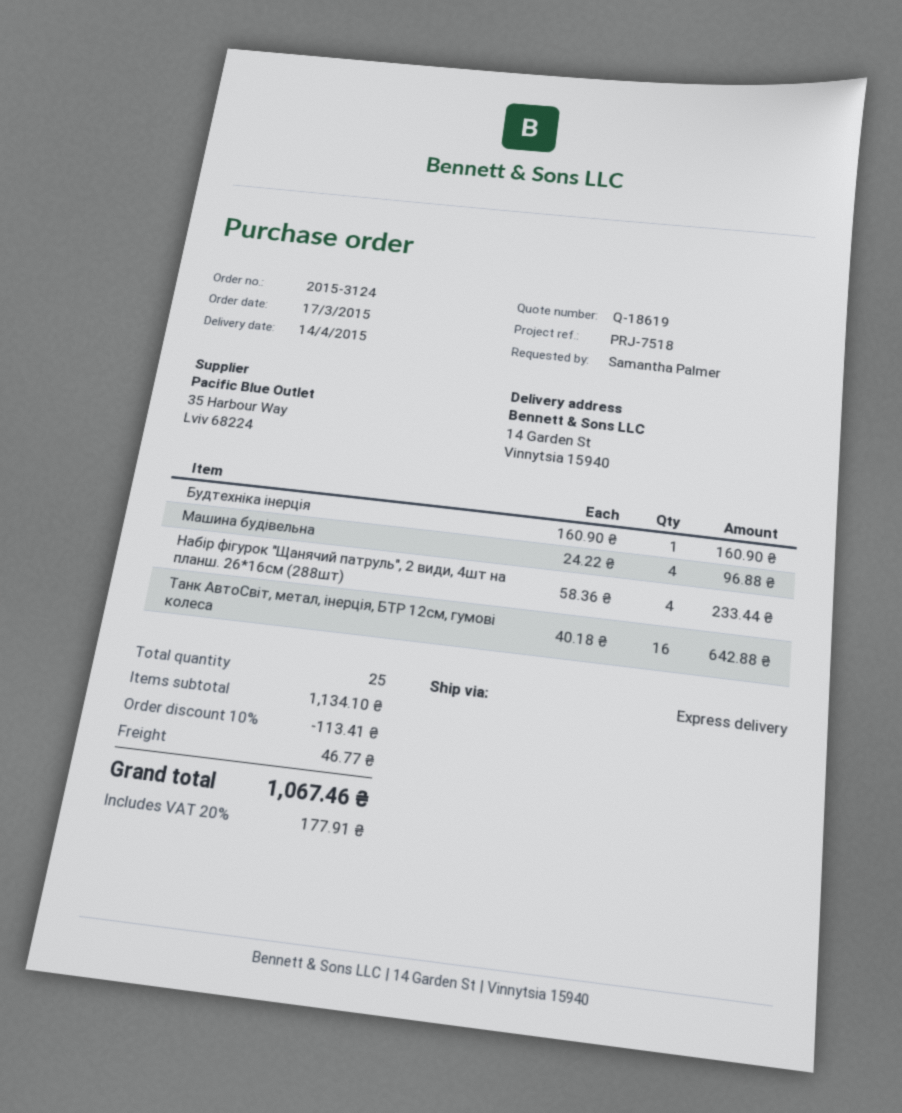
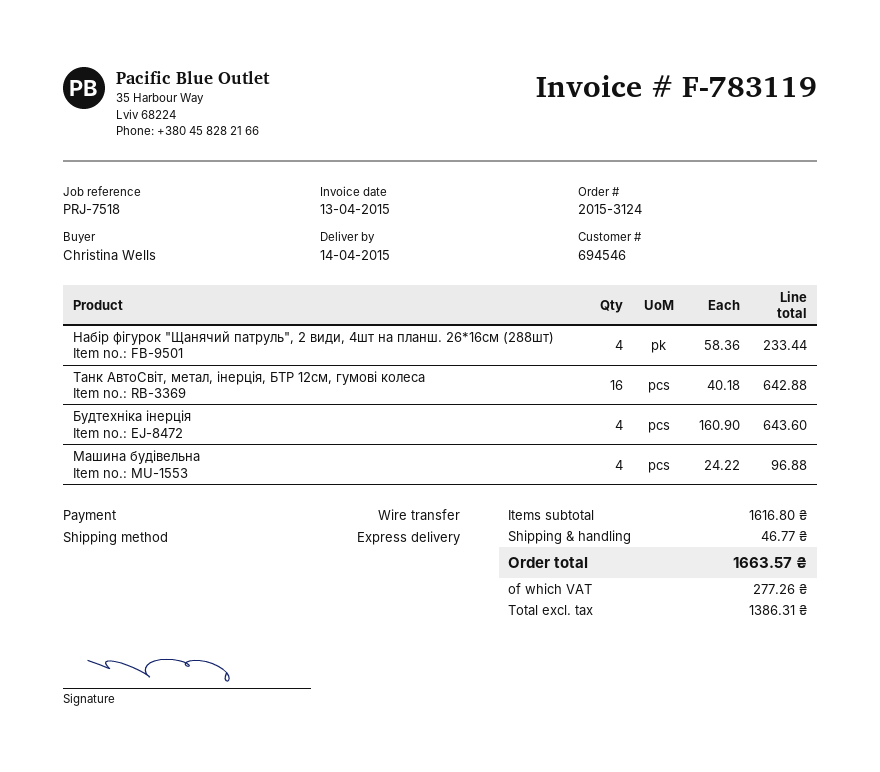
ordered by: Samantha Palmer -> Christina Wells
Будтехніка інерція: 1 x 160.90 = 160.90 -> 4 x 160.90 = 643.60
subtotal: 1134.10 -> 1616.80
discount: 10% = 113.41 -> none
tax: 177.91 -> 277.26
total: 1067.46 -> 1663.57

